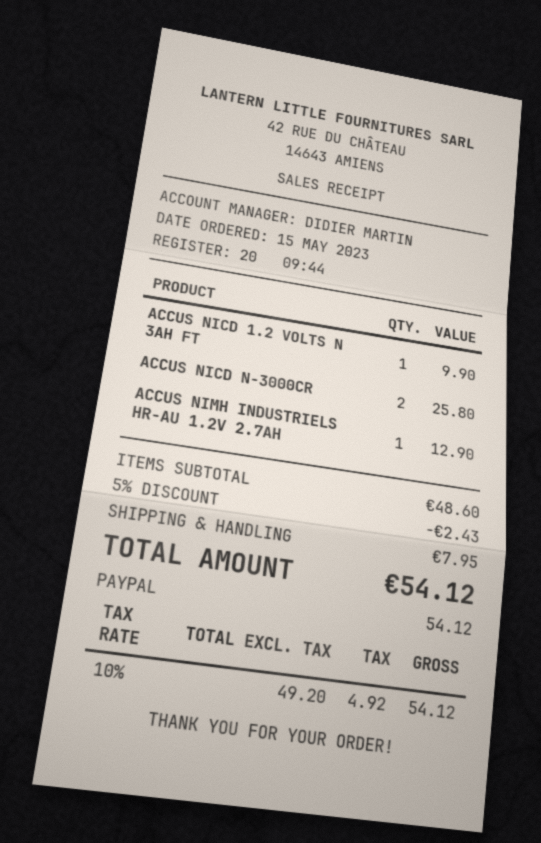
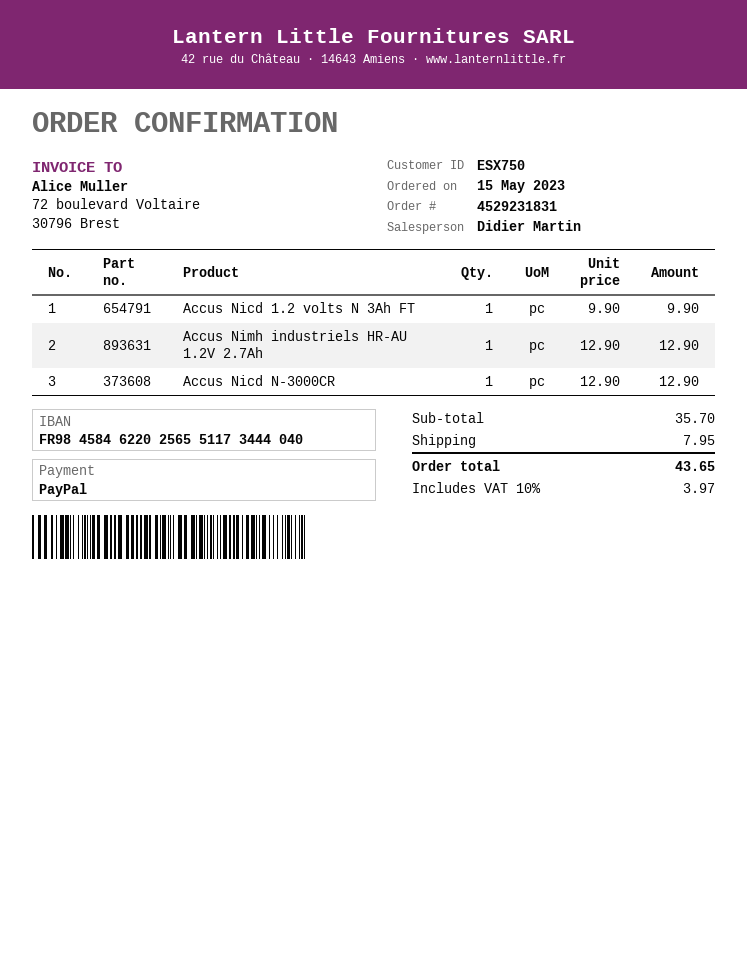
ACCUS NICD N-3000CR: 2 for 25.80 -> 1 for 12.90
subtotal: 48.60 -> 35.70
discount: 5% = 2.43 -> none
tax: 10% = 4.92 -> 10% = 3.97
total: 54.12 -> 43.65

